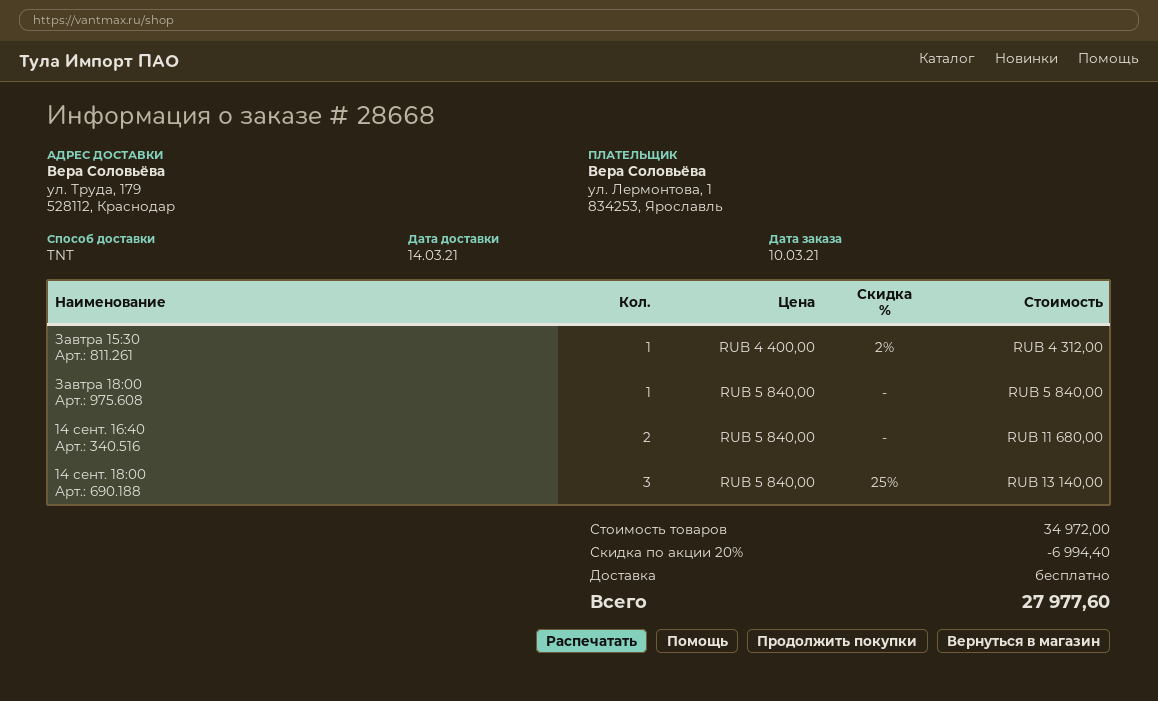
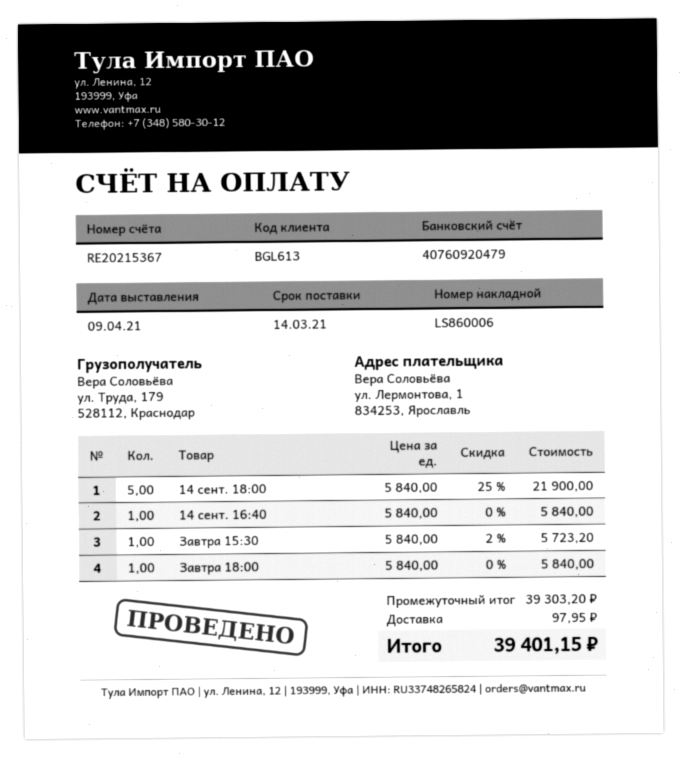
Завтра 15:30: 1 x 4400.00 - 2% = 4312.00 -> 1 x 5840.00 - 2% = 5723.20
14 сент. 16:40: 2 x 5840.00 = 11680.00 -> 1 x 5840.00 = 5840.00
14 сент. 18:00: 3 x 5840.00 - 25% = 13140.00 -> 5 x 5840.00 - 25% = 21900.00
subtotal: 34972.00 -> 39303.20
discount: 20% = 6994.40 -> none
shipping: 0.00 -> 97.95
total: 27977.60 -> 39401.15

